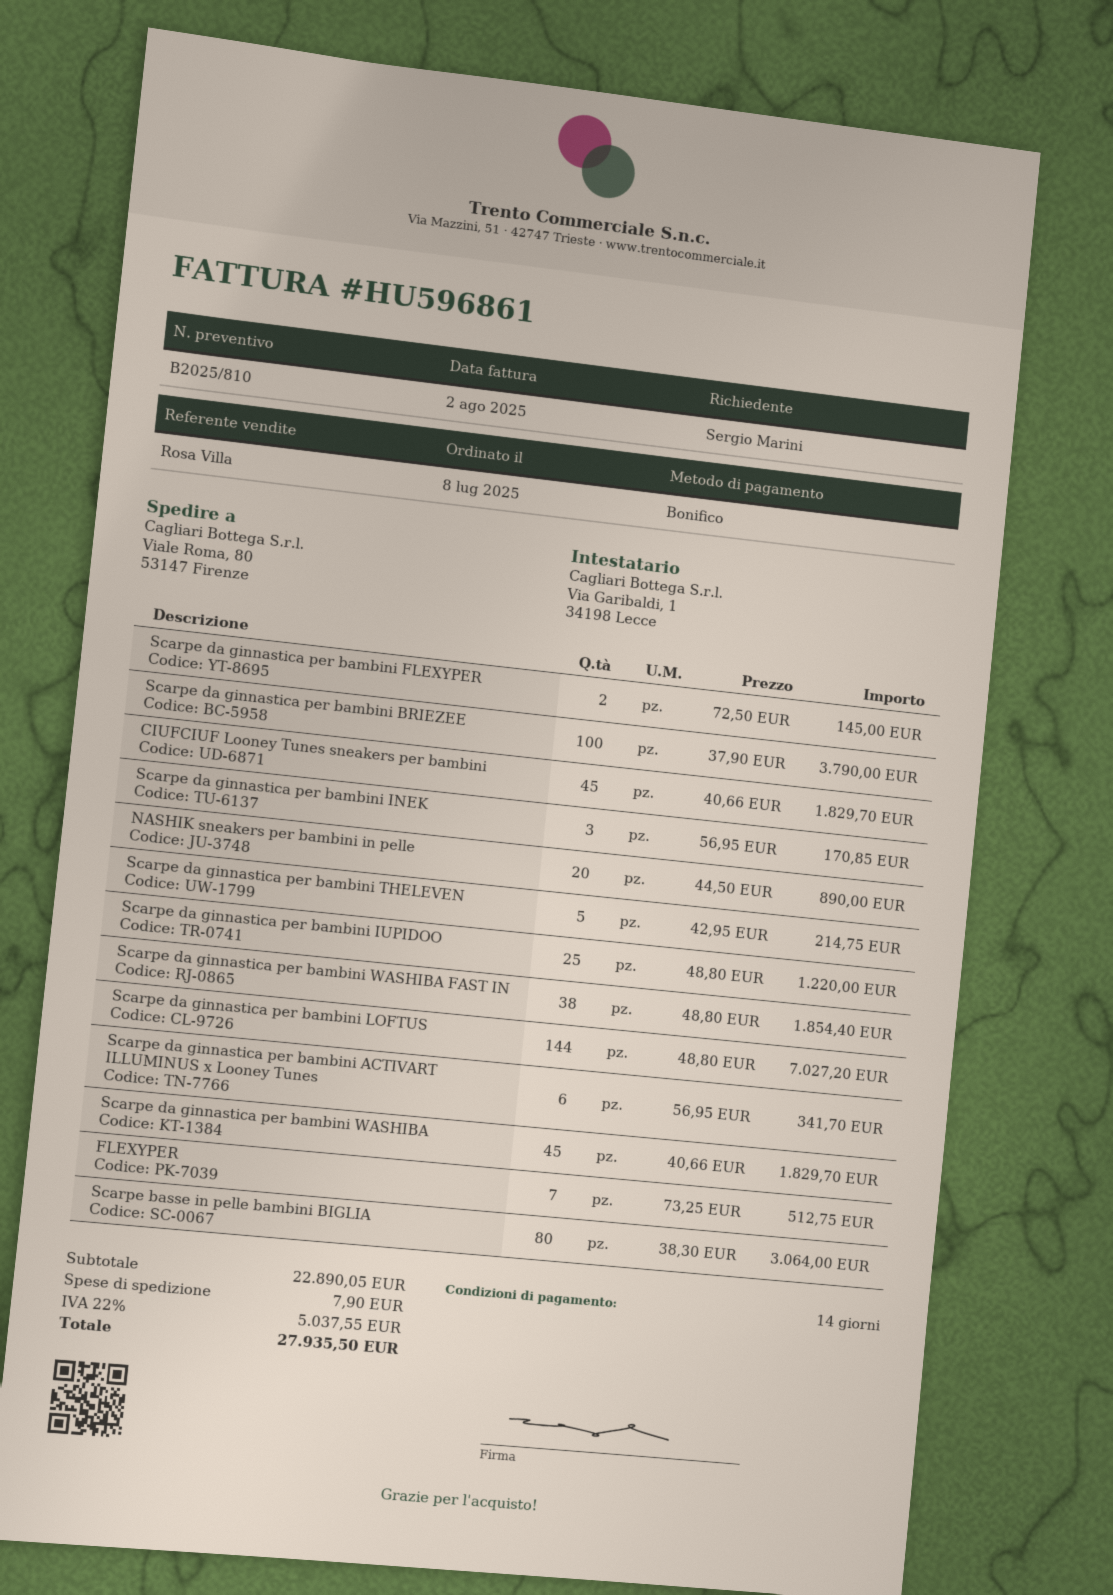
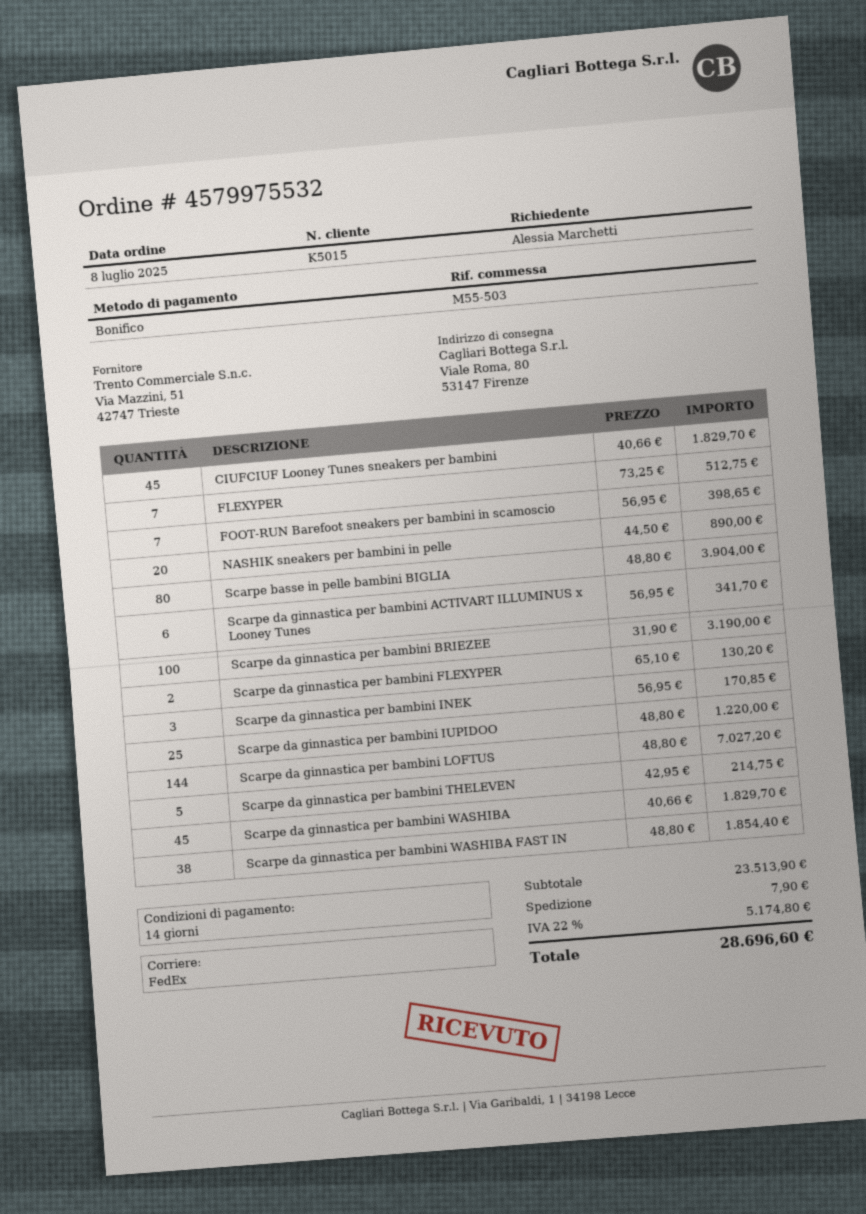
ordered by: Sergio Marini -> Alessia Marchetti
Scarpe da ginnastica per bambini FLEXYPER: 2 x 72.50 = 145.00 -> 2 x 65.10 = 130.20
Scarpe da ginnastica per bambini BRIEZEE: 100 x 37.90 = 3790.00 -> 100 x 31.90 = 3190.00
Scarpe basse in pelle bambini BIGLIA: 80 x 38.30 = 3064.00 -> 80 x 48.80 = 3904.00
FOOT-RUN Barefoot sneakers per bambini in scamoscio: none -> 7 x 56.95 = 398.65
subtotal: 22890.05 -> 23513.90
tax: 22% = 5037.55 -> 22% = 5174.80
total: 27935.50 -> 28696.60

